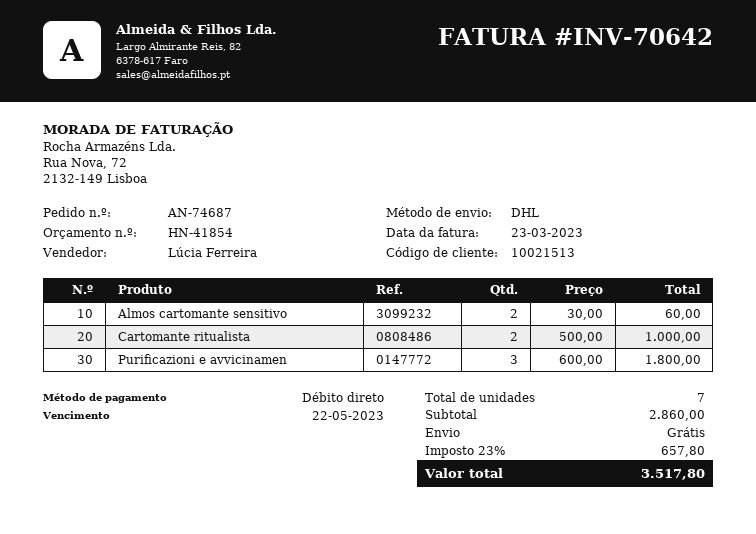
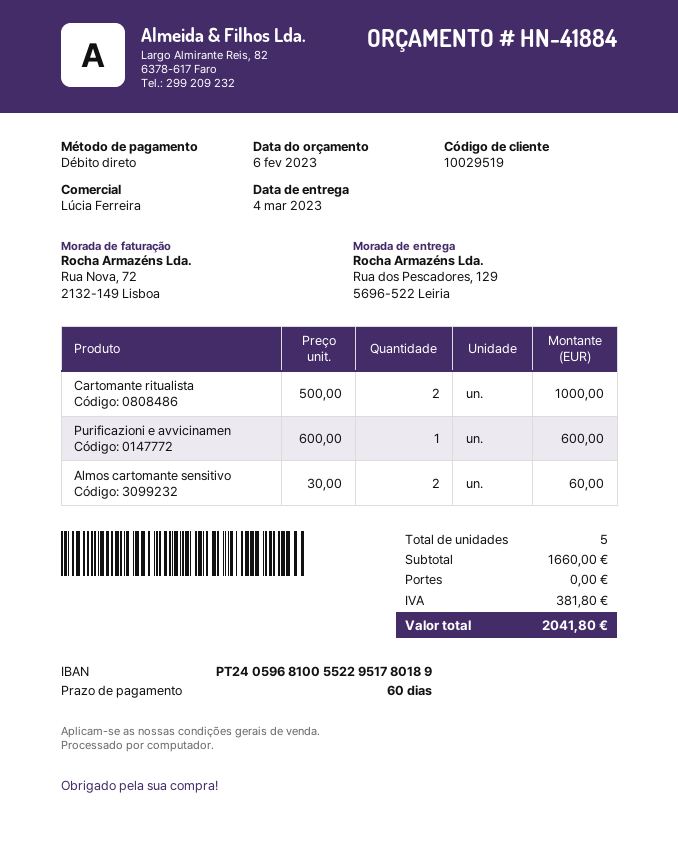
quote number: HN-41854 -> HN-41884
customer number: 10021513 -> 10029519
Purificazioni e avvicinamen: 3 x 600.00 = 1800.00 -> 1 x 600.00 = 600.00
total quantity: 7 -> 5
subtotal: 2860.00 -> 1660.00
tax: 657.80 -> 381.80
total: 3517.80 -> 2041.80

